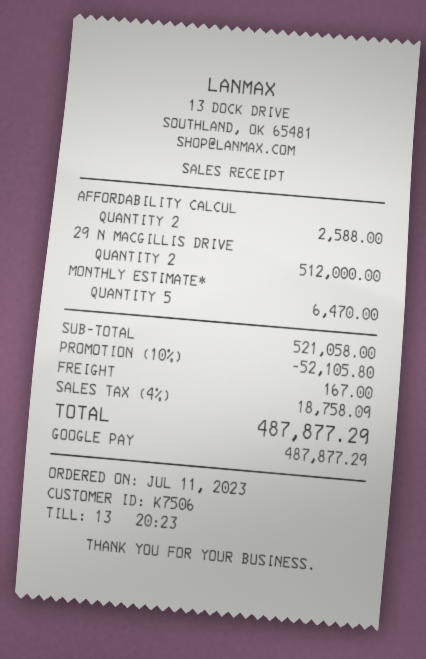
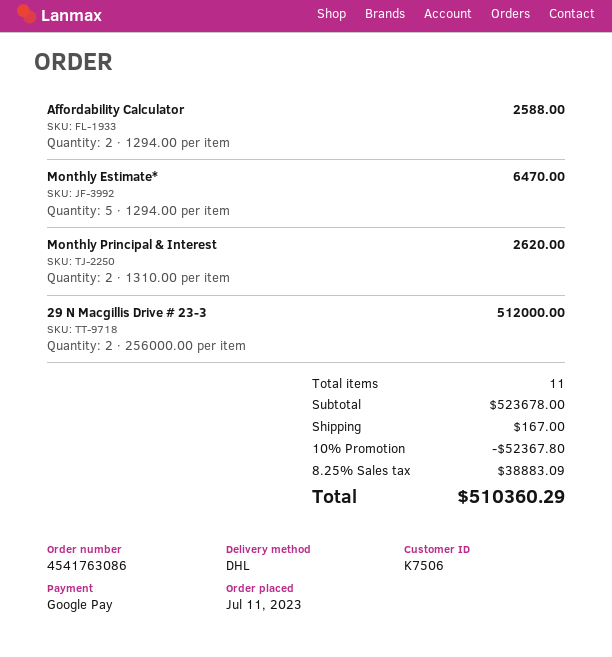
Monthly Principal & Interest: none -> 2 for 2620.00
subtotal: 521058.00 -> 523678.00
discount: 10% = 52105.80 -> 10% = 52367.80
tax: 4% = 18758.09 -> 8.25% = 38883.09
total: 487877.29 -> 510360.29

